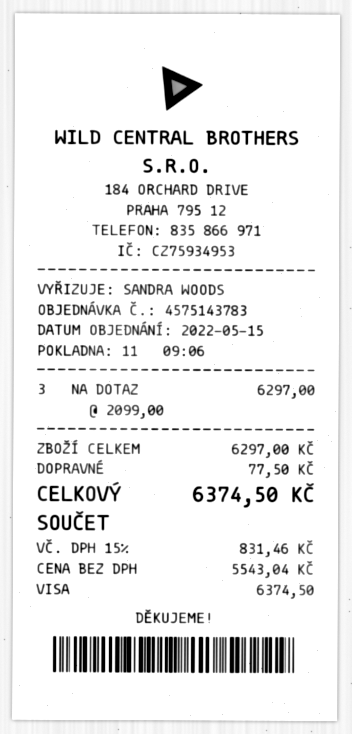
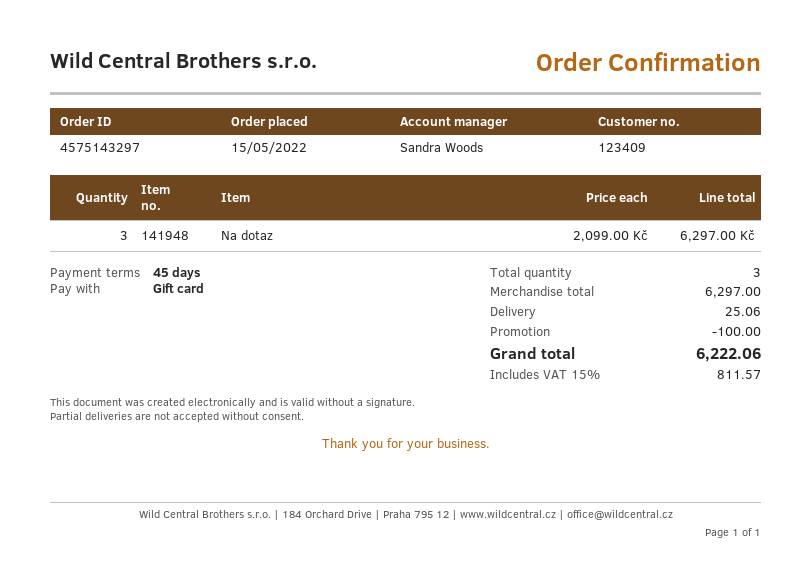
order number: 4575143783 -> 4575143297
payment method: Visa -> gift card
discount: none -> 100.00
shipping: 77.50 -> 25.06
tax: 15% = 831.46 -> 15% = 811.57
total: 6374.50 -> 6222.06

